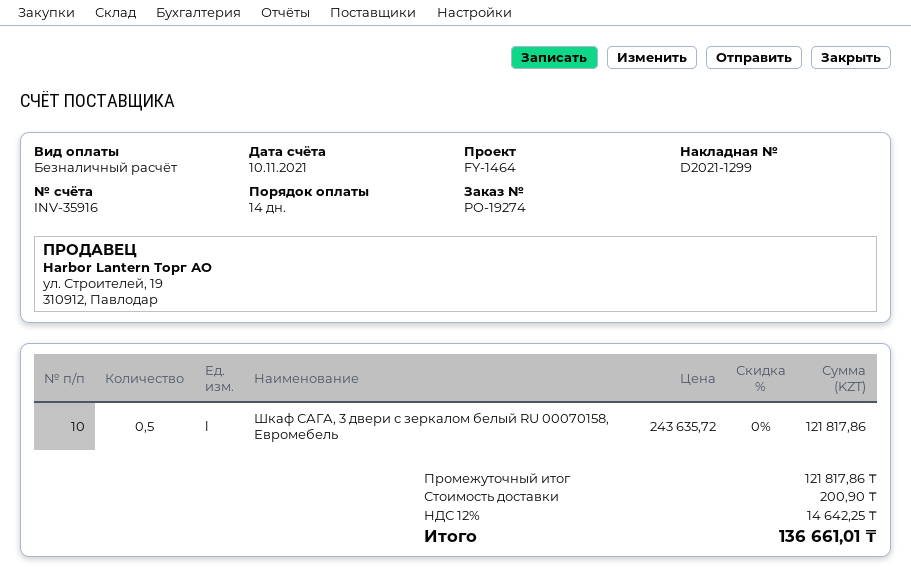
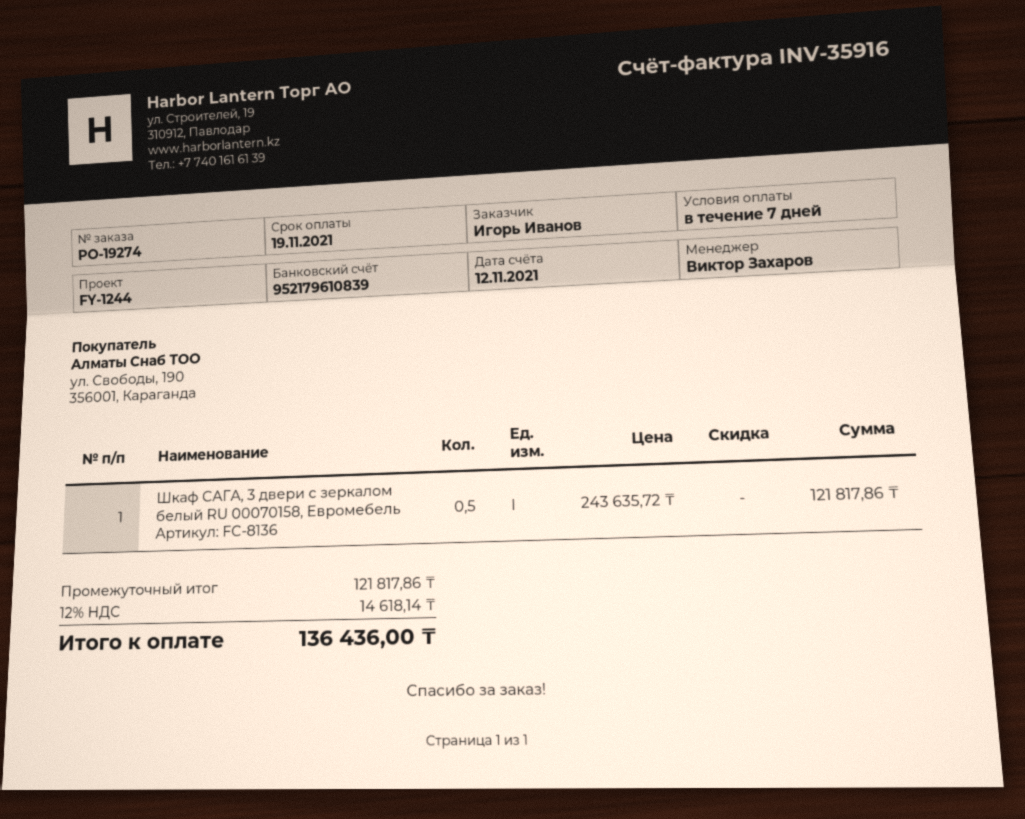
invoice date: 2021-11-10 -> 2021-11-12
payment terms: 14 days -> 7 days
reference: FY-1464 -> FY-1244
shipping: 200.90 -> none
tax: 12% = 14642.25 -> 12% = 14618.14
total: 136661.01 -> 136436.00

